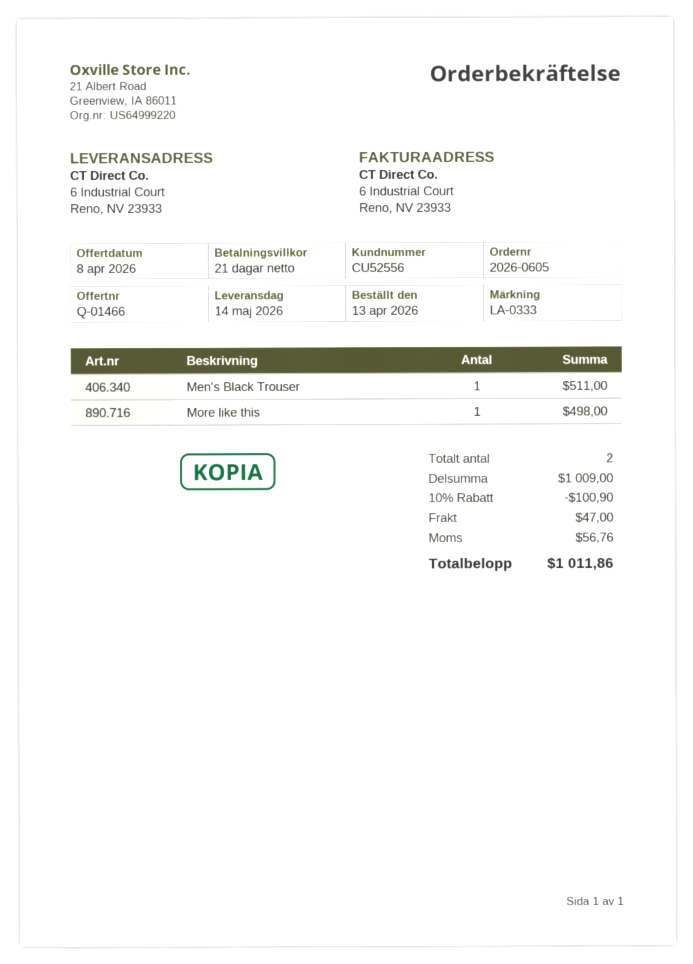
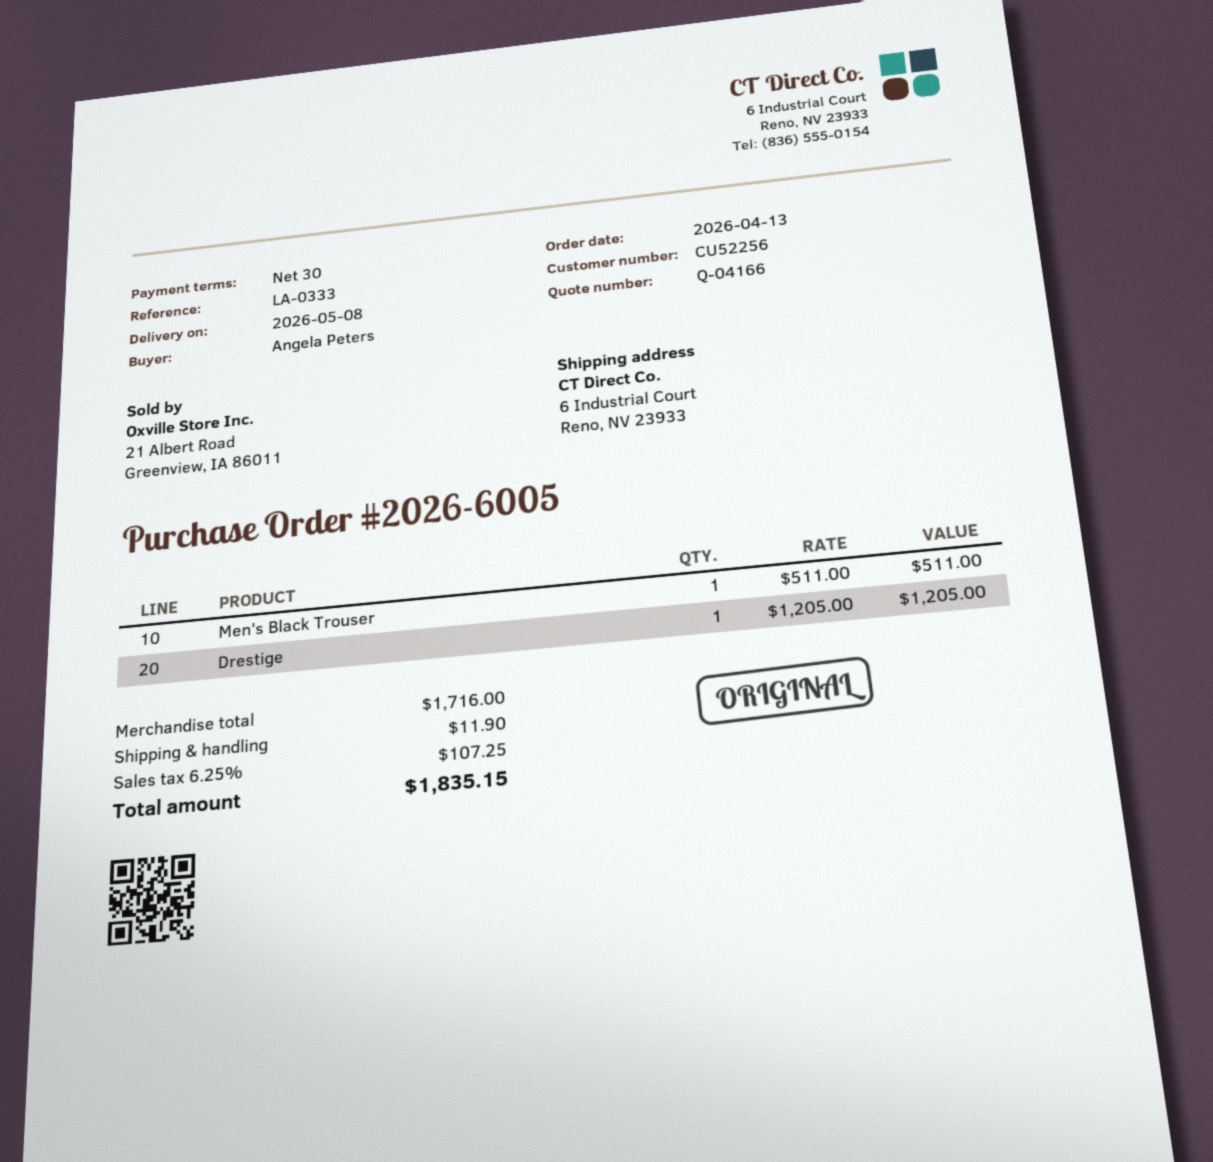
quote number: Q-01466 -> Q-04166
order number: 2026-0605 -> 2026-6005
delivery date: 2026-05-14 -> 2026-05-08
payment terms: 21 days -> 30 days
customer number: CU52556 -> CU52256
More like this: 1 for 498.00 -> none
Drestige: none -> 1 for 1205.00
subtotal: 1009.00 -> 1716.00
discount: 10% = 100.90 -> none
shipping: 47.00 -> 11.90
tax: 56.76 -> 107.25
total: 1011.86 -> 1835.15

